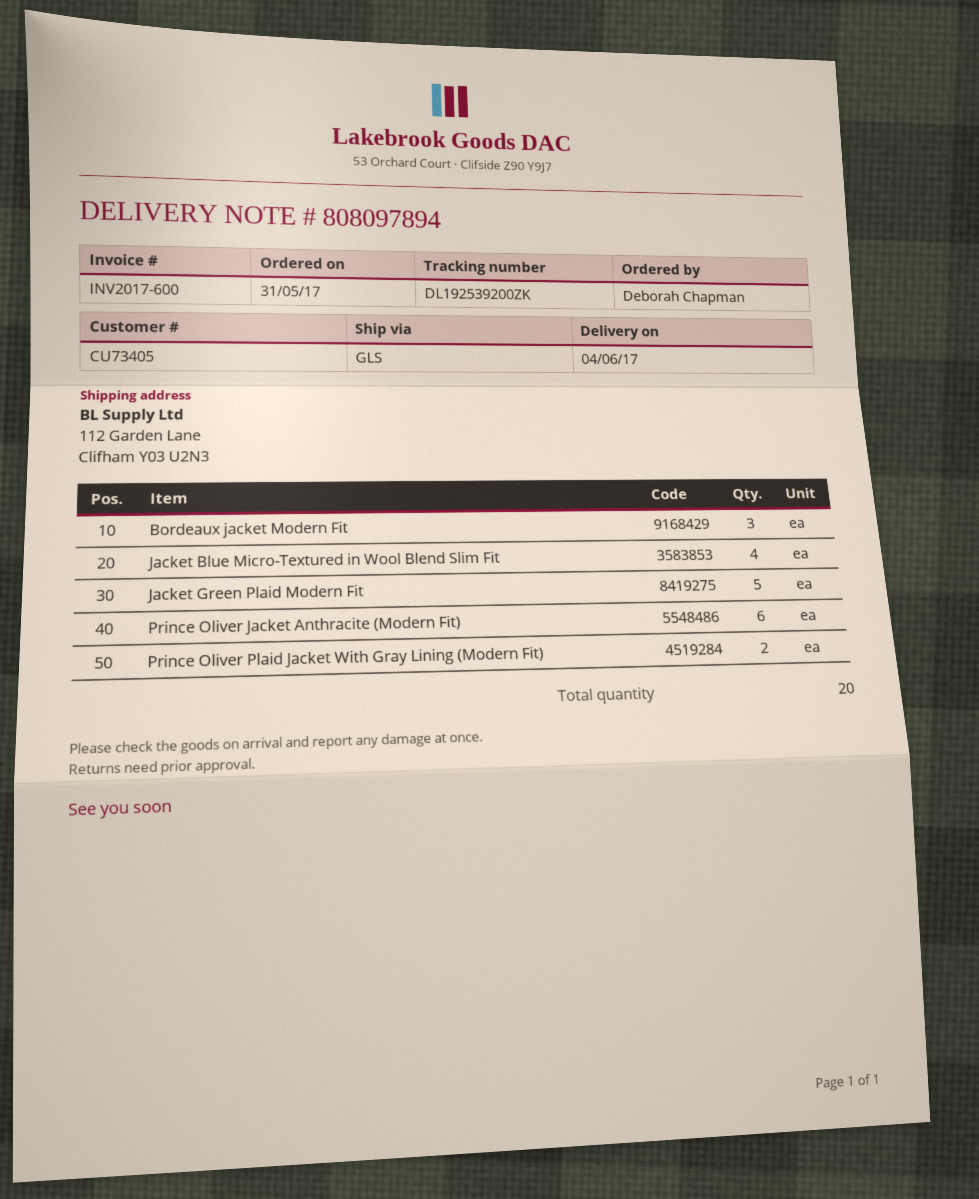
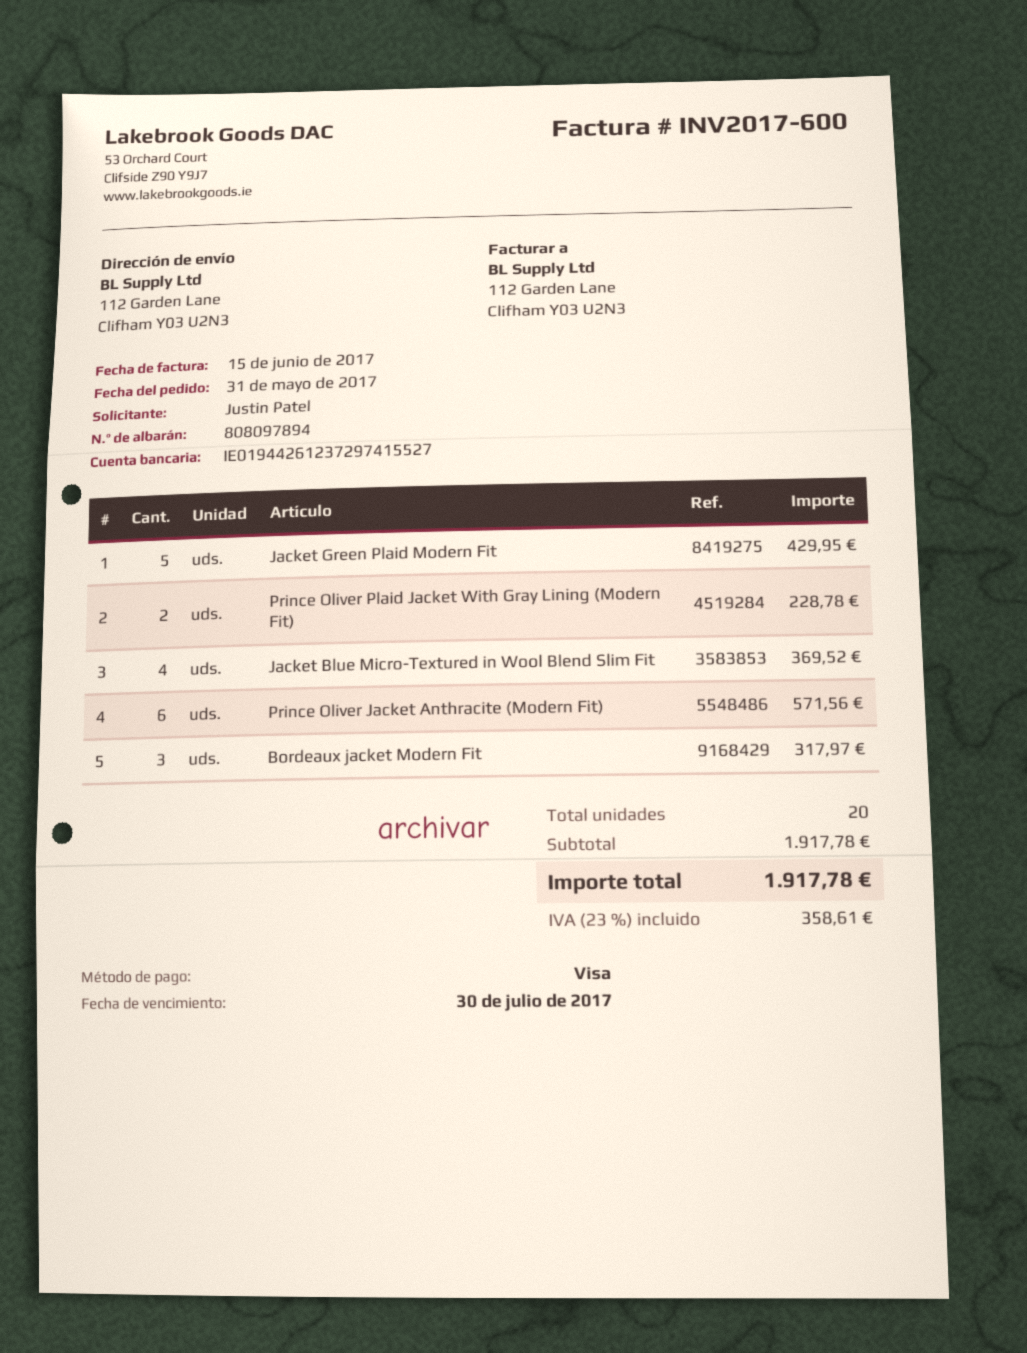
ordered by: Deborah Chapman -> Justin Patel

